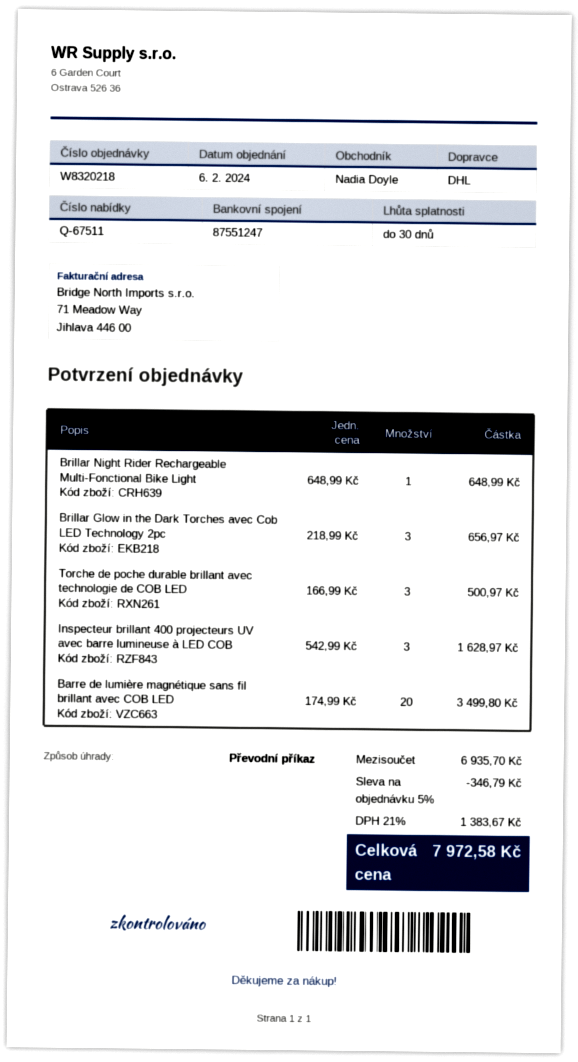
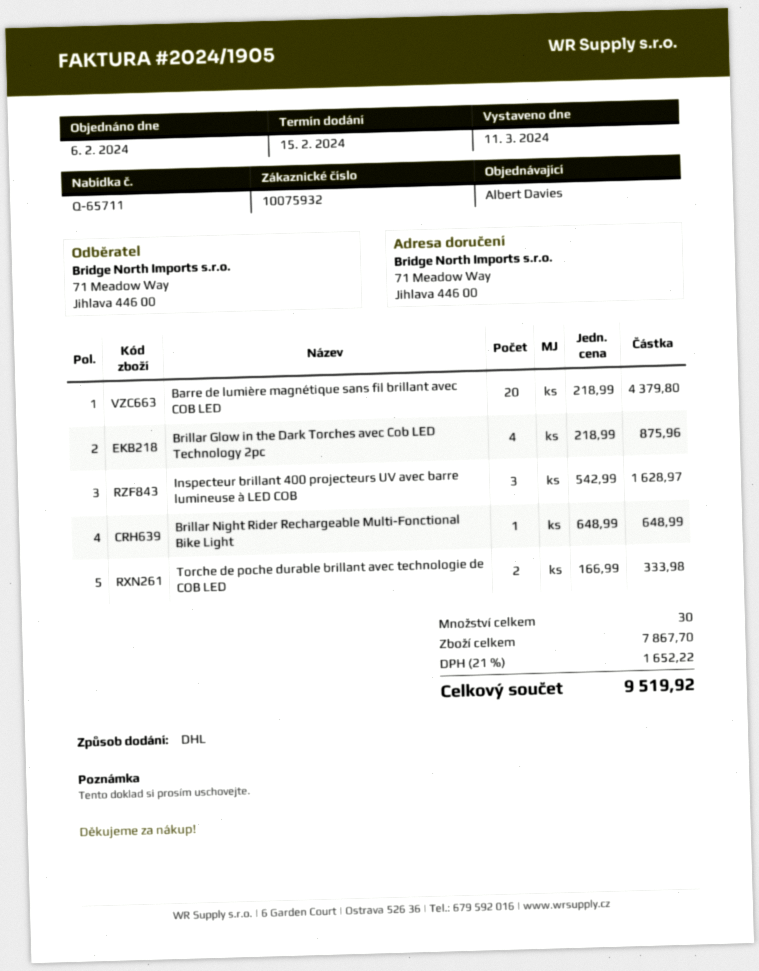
quote number: Q-67511 -> Q-65711
Brillar Glow in the Dark Torches avec Cob LED Technology 2pc: 3 x 218.99 = 656.97 -> 4 x 218.99 = 875.96
Torche de poche durable brillant avec technologie de COB LED: 3 x 166.99 = 500.97 -> 2 x 166.99 = 333.98
Barre de lumière magnétique sans fil brillant avec COB LED: 20 x 174.99 = 3499.80 -> 20 x 218.99 = 4379.80
subtotal: 6935.70 -> 7867.70
discount: 5% = 346.79 -> none
tax: 21% = 1383.67 -> 21% = 1652.22
total: 7972.58 -> 9519.92

